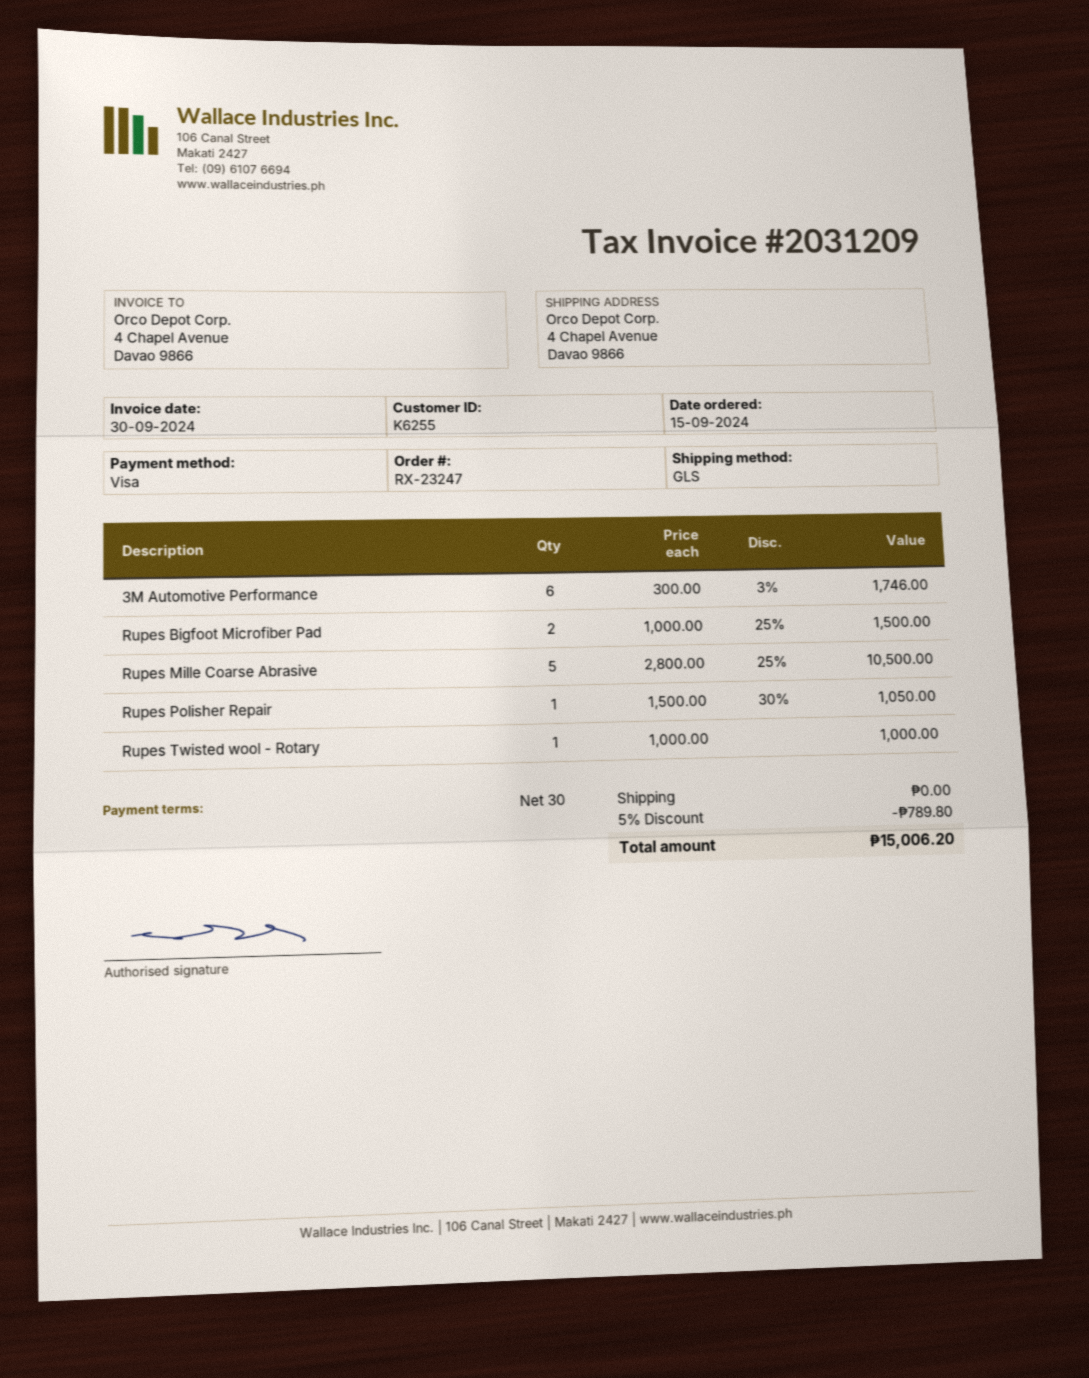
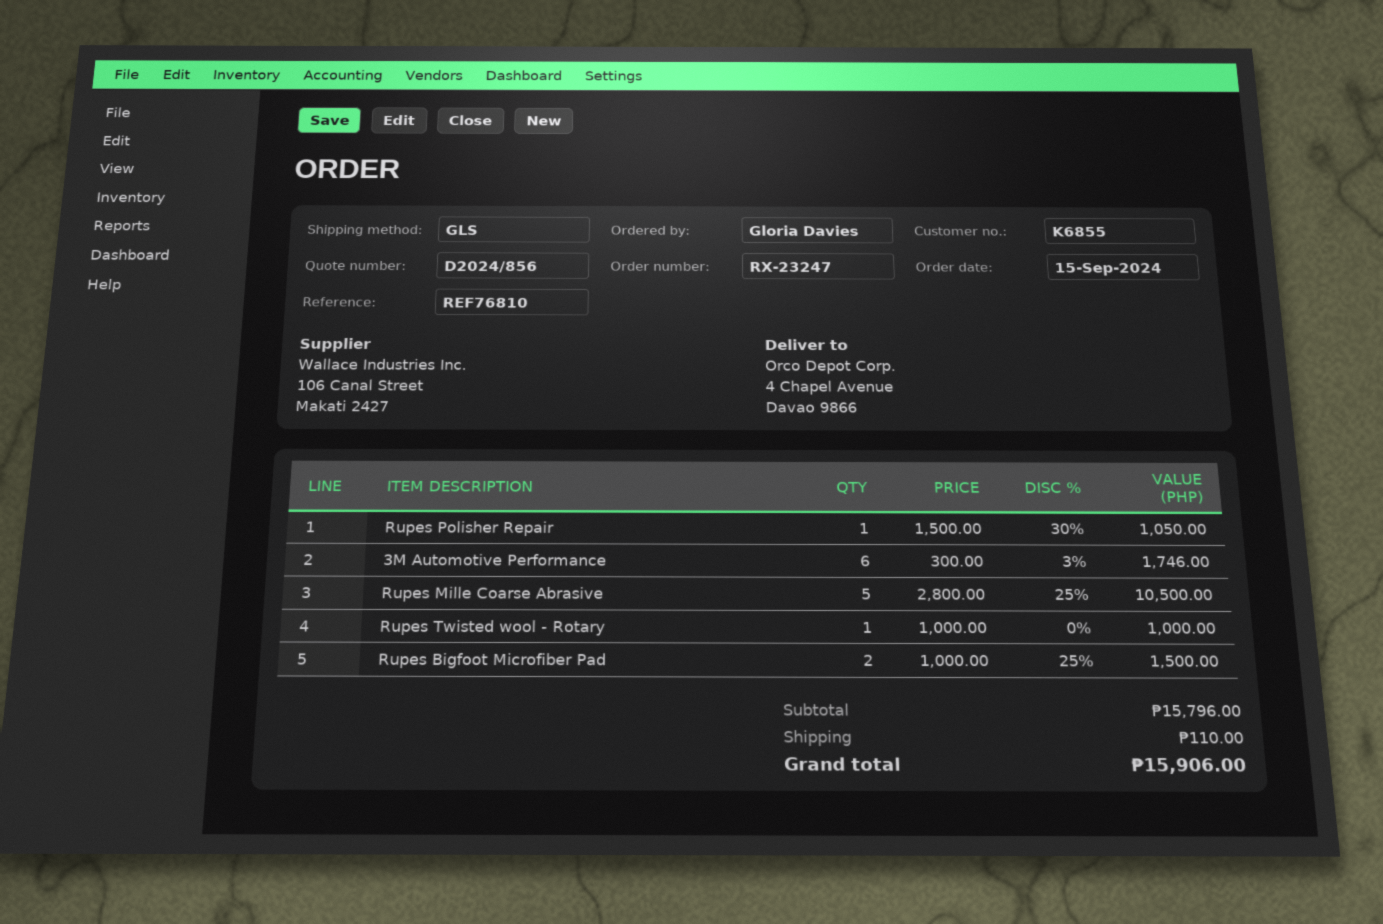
customer number: K6255 -> K6855
discount: 5% = 789.80 -> none
shipping: 0.00 -> 110.00
total: 15006.20 -> 15906.00

